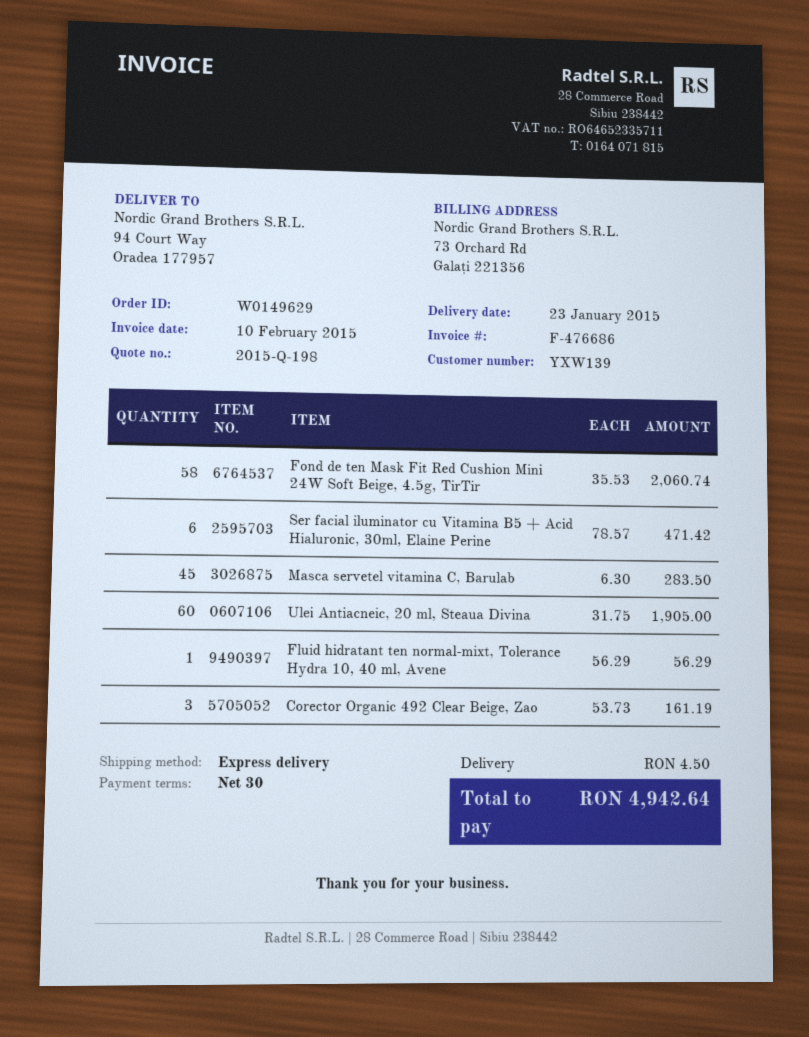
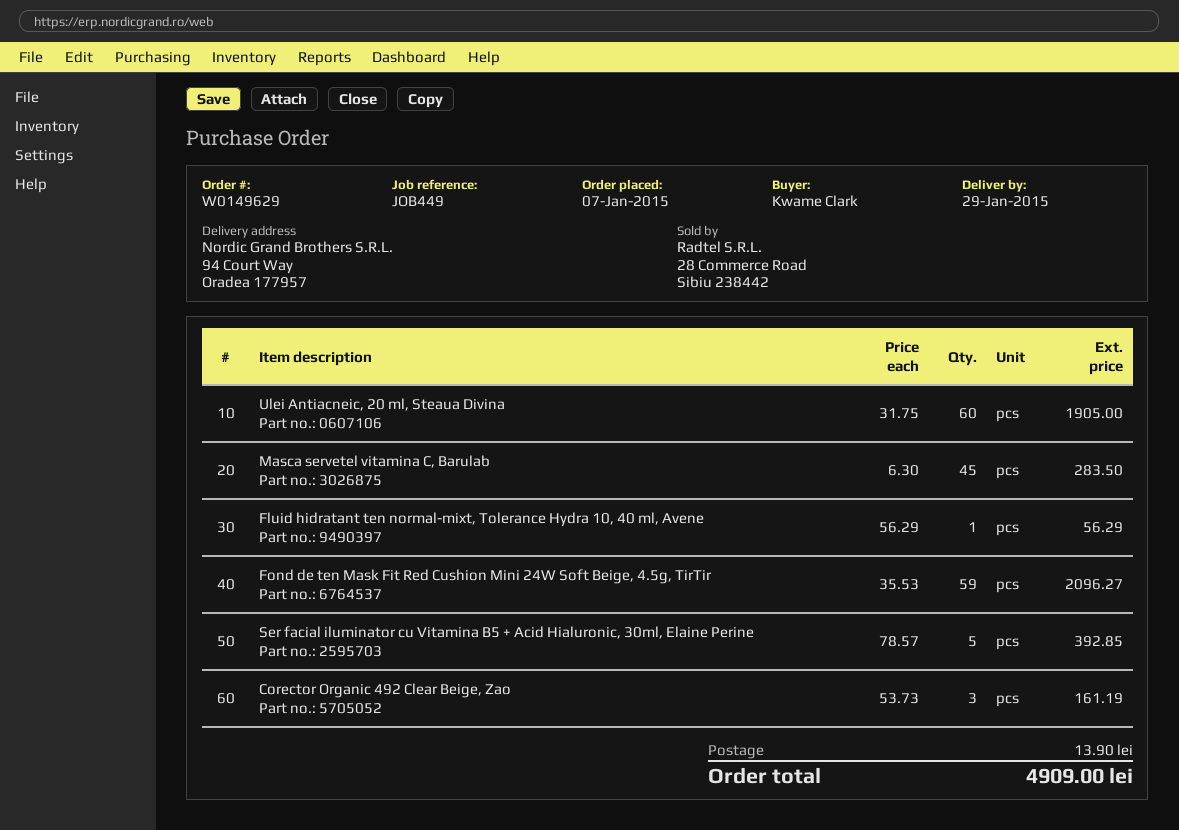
delivery date: 2015-01-23 -> 2015-01-29
Fond de ten Mask Fit Red Cushion Mini 24W Soft Beige, 4.5g, TirTir: 58 x 35.53 = 2060.74 -> 59 x 35.53 = 2096.27
Ser facial iluminator cu Vitamina B5 + Acid Hialuronic, 30ml, Elaine Perine: 6 x 78.57 = 471.42 -> 5 x 78.57 = 392.85
shipping: 4.50 -> 13.90
total: 4942.64 -> 4909.00

